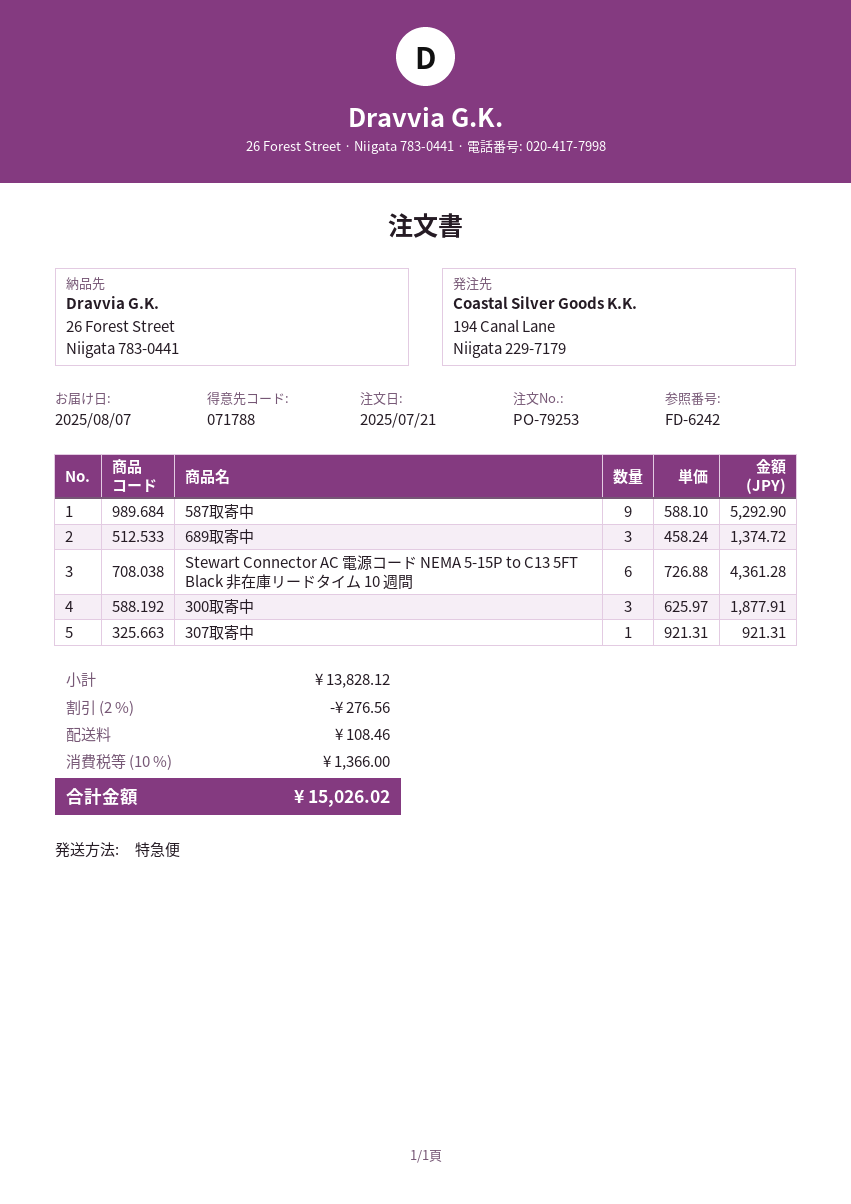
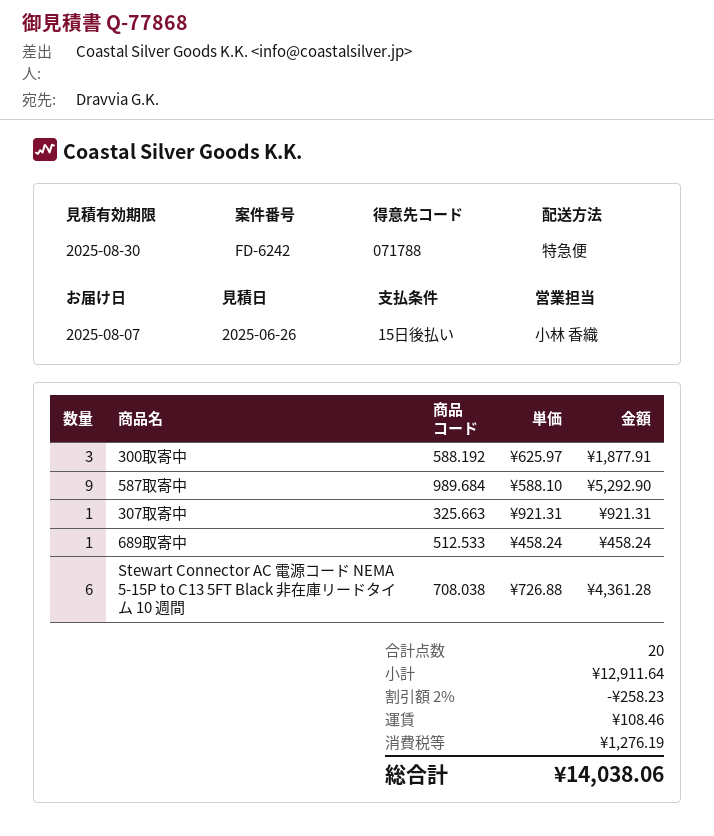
689取寄中: 3 x 458.24 = 1374.72 -> 1 x 458.24 = 458.24
subtotal: 13828.12 -> 12911.64
discount: 2% = 276.56 -> 2% = 258.23
tax: 1366.00 -> 1276.19
total: 15026.02 -> 14038.06

